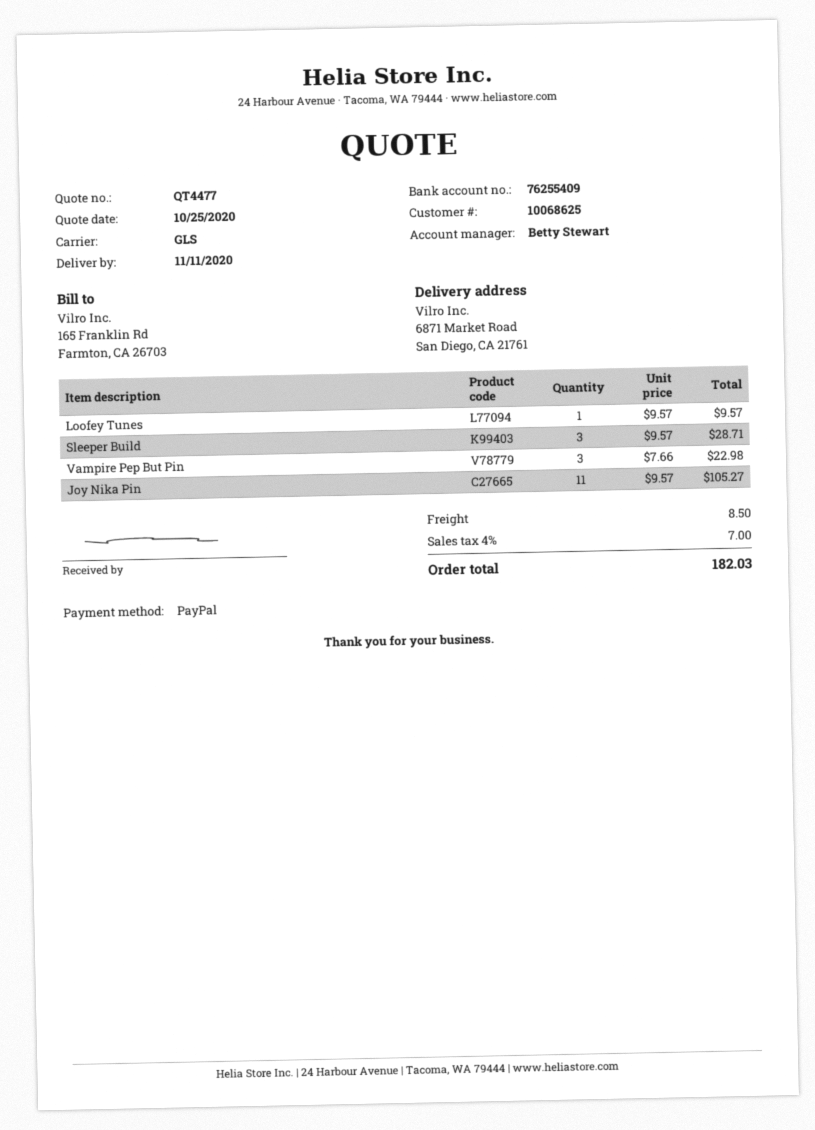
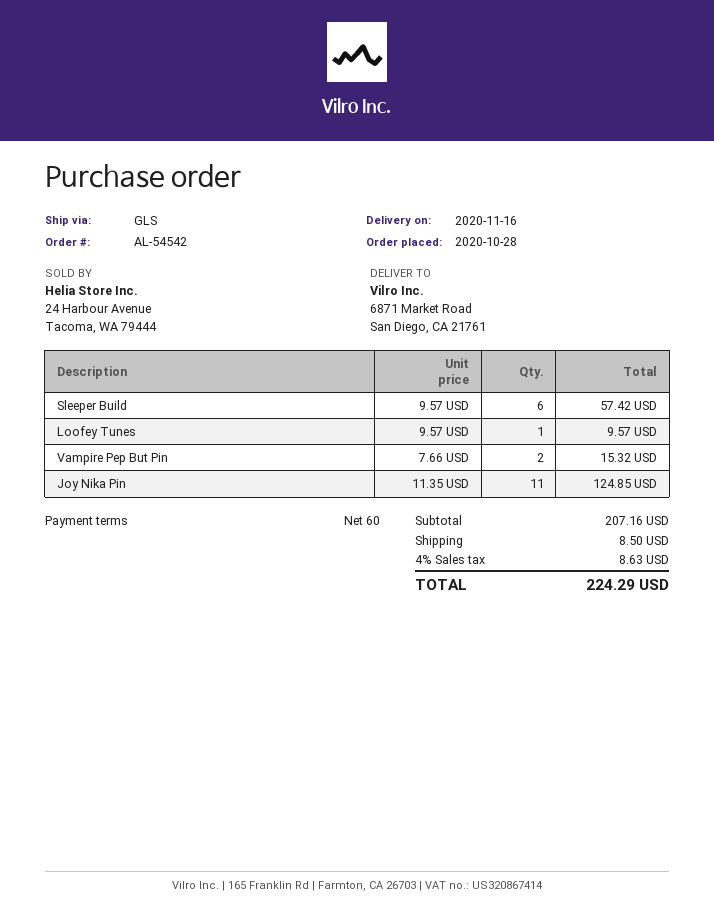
delivery date: 2020-11-11 -> 2020-11-16
Sleeper Build: 3 x 9.57 = 28.71 -> 6 x 9.57 = 57.42
Vampire Pep But Pin: 3 x 7.66 = 22.98 -> 2 x 7.66 = 15.32
Joy Nika Pin: 11 x 9.57 = 105.27 -> 11 x 11.35 = 124.85
tax: 4% = 7.00 -> 4% = 8.63
total: 182.03 -> 224.29

